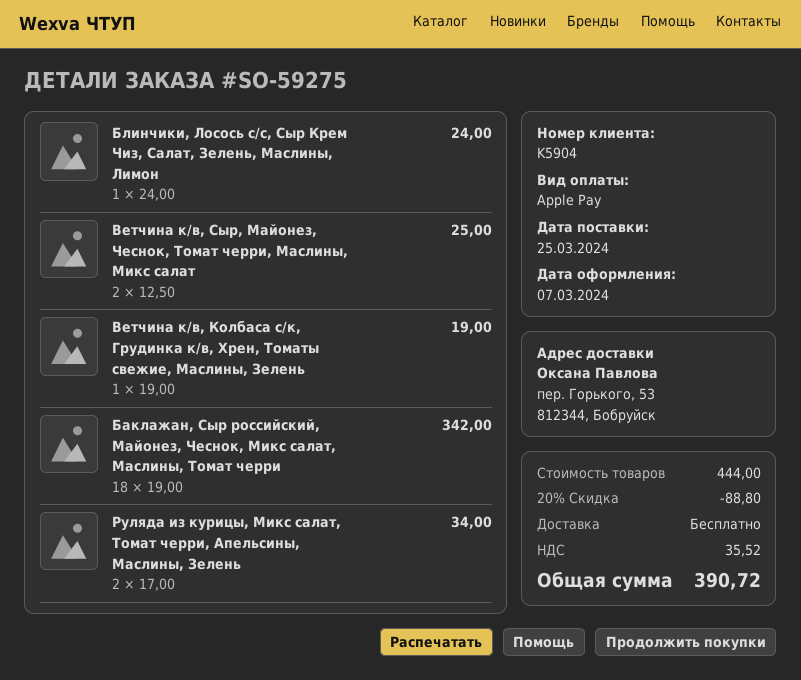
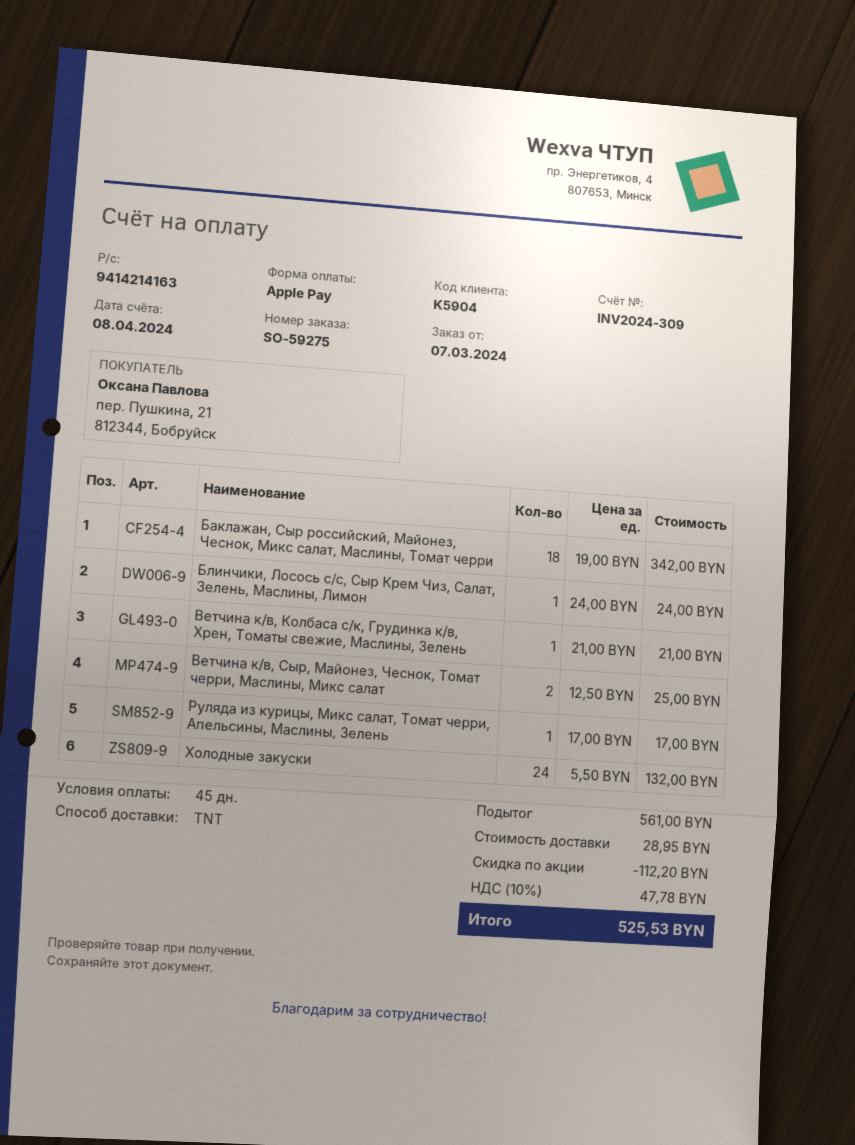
Ветчина к/в, Колбаса с/к, Грудинка к/в, Хрен, Томаты свежие, Маслины, Зелень: 1 x 19.00 = 19.00 -> 1 x 21.00 = 21.00
Руляда из курицы, Микс салат, Томат черри, Апельсины, Маслины, Зелень: 2 x 17.00 = 34.00 -> 1 x 17.00 = 17.00
Холодные закуски: none -> 24 x 5.50 = 132.00
subtotal: 444.00 -> 561.00
discount: 88.80 -> 112.20
shipping: 0.00 -> 28.95
tax: 35.52 -> 47.78
total: 390.72 -> 525.53

